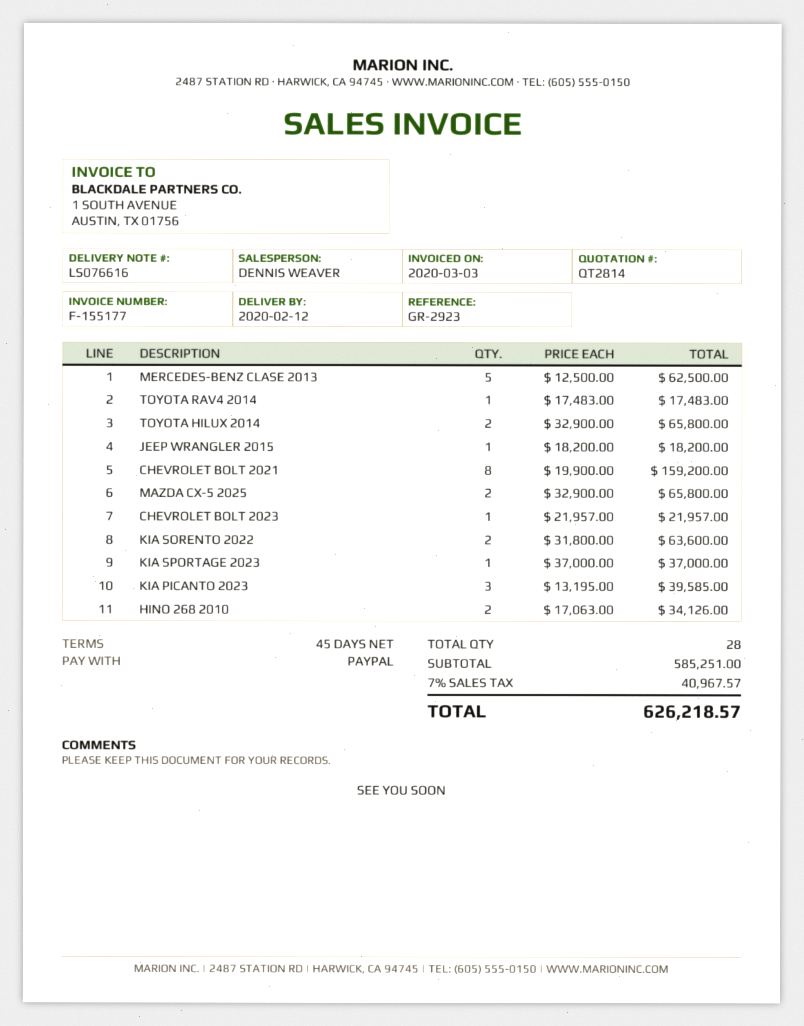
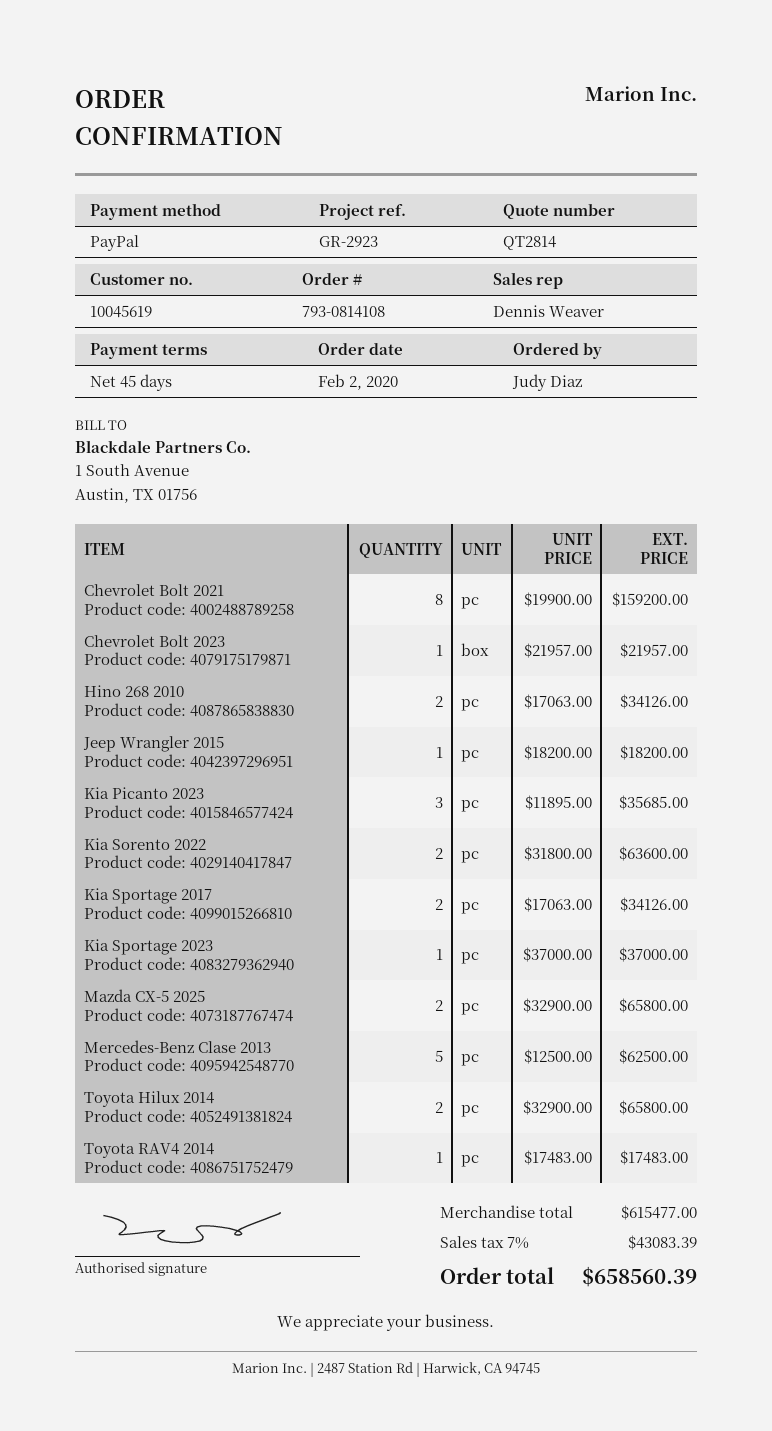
KIA PICANTO 2023: 3 x 13195.00 = 39585.00 -> 3 x 11895.00 = 35685.00
Kia Sportage 2017: none -> 2 x 17063.00 = 34126.00
subtotal: 585251.00 -> 615477.00
tax: 7% = 40967.57 -> 7% = 43083.39
total: 626218.57 -> 658560.39

